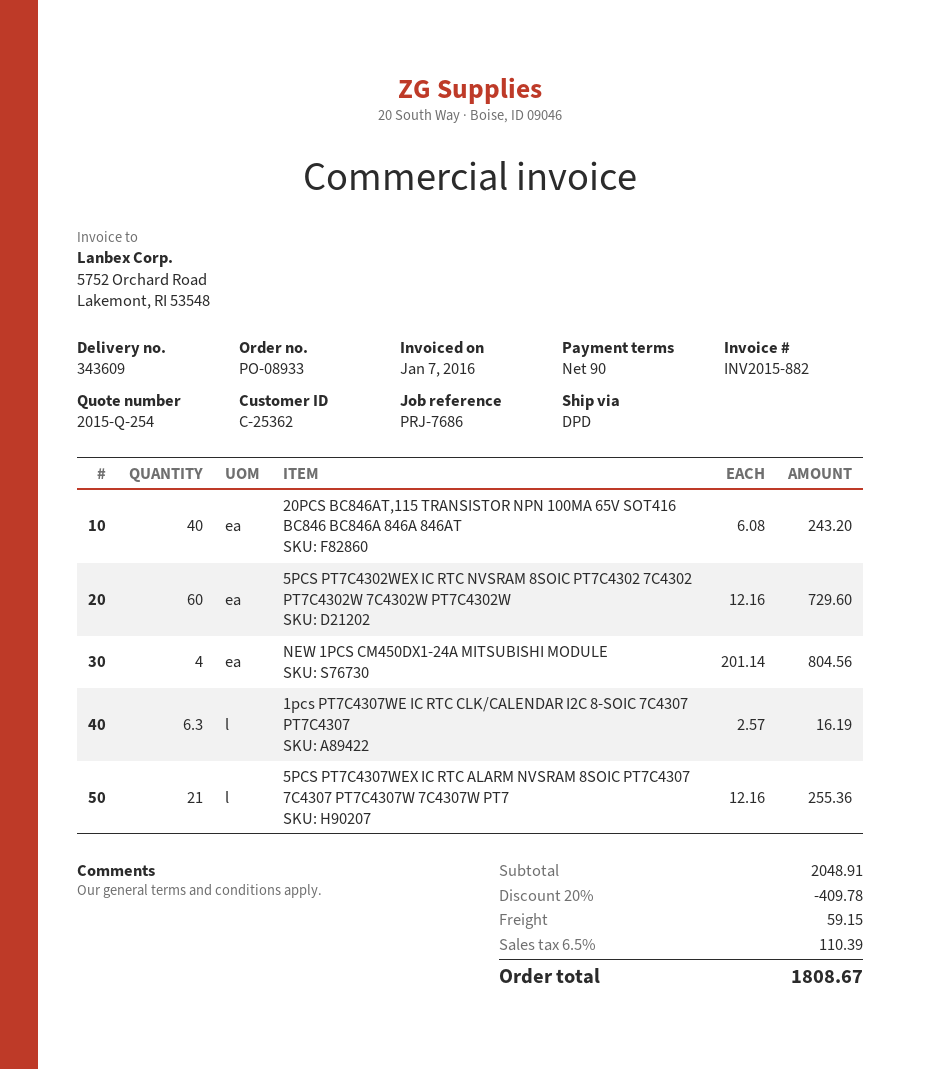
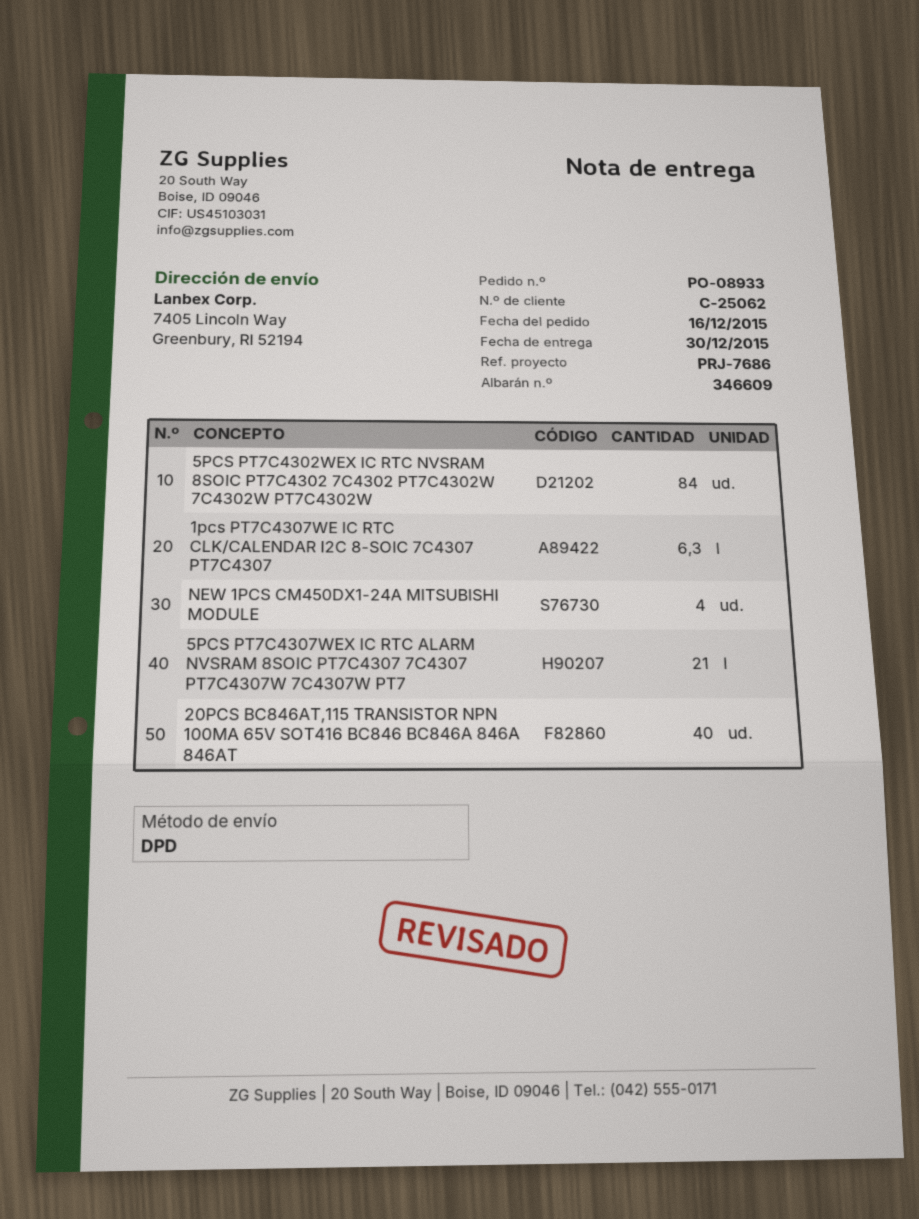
delivery note number: 343609 -> 346609
customer number: C-25362 -> C-25062
5PCS PT7C4302WEX IC RTC NVSRAM 8SOIC PT7C4302 7C4302 PT7C4302W 7C4302W PT7C4302W: 60 -> 84

